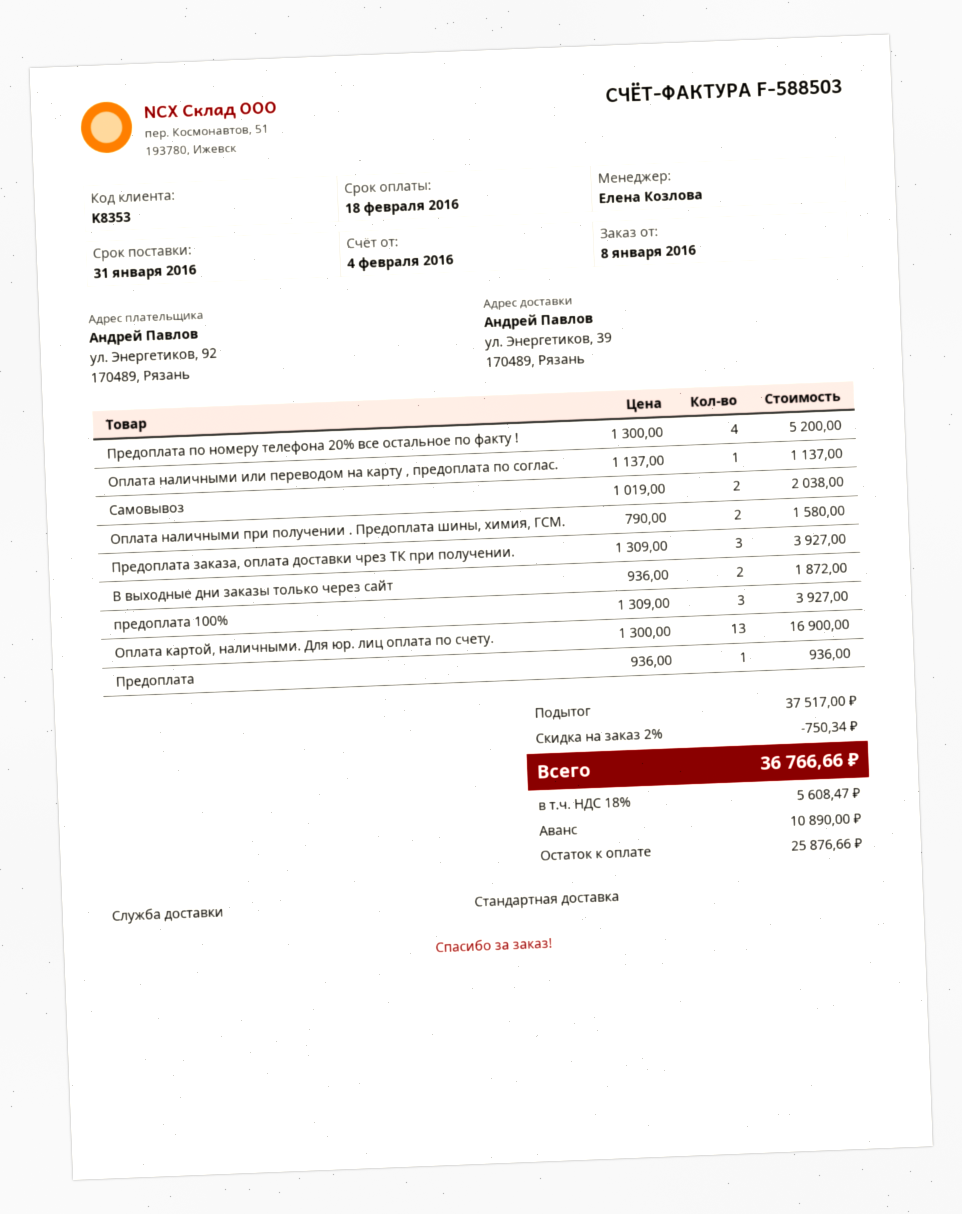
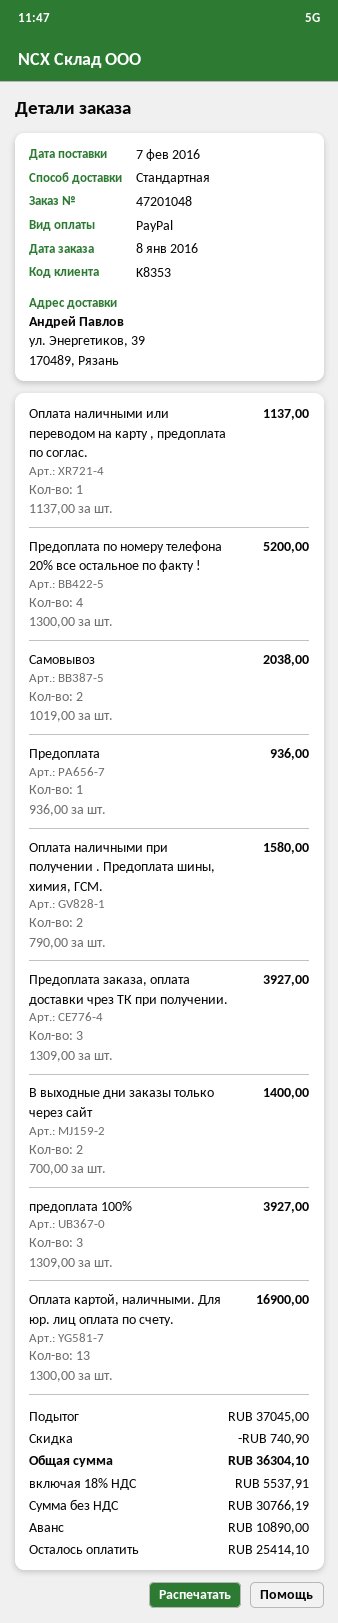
delivery date: 2016-01-31 -> 2016-02-07
В выходные дни заказы только через сайт: 2 x 936.00 = 1872.00 -> 2 x 700.00 = 1400.00
subtotal: 37517.00 -> 37045.00
discount: 750.34 -> 740.90
tax: 18% = 5608.47 -> 18% = 5537.91
total: 36766.66 -> 36304.10
balance: 25876.66 -> 25414.10

